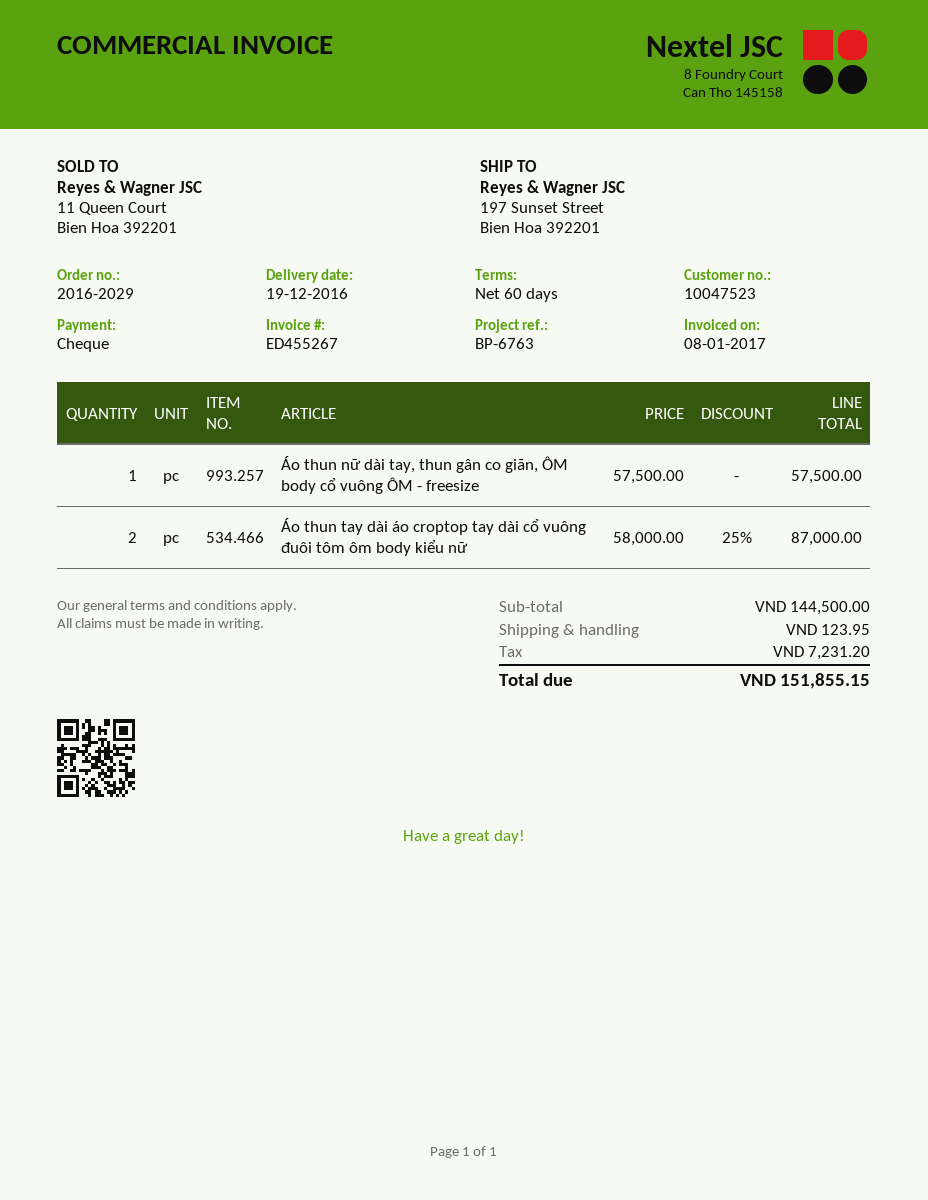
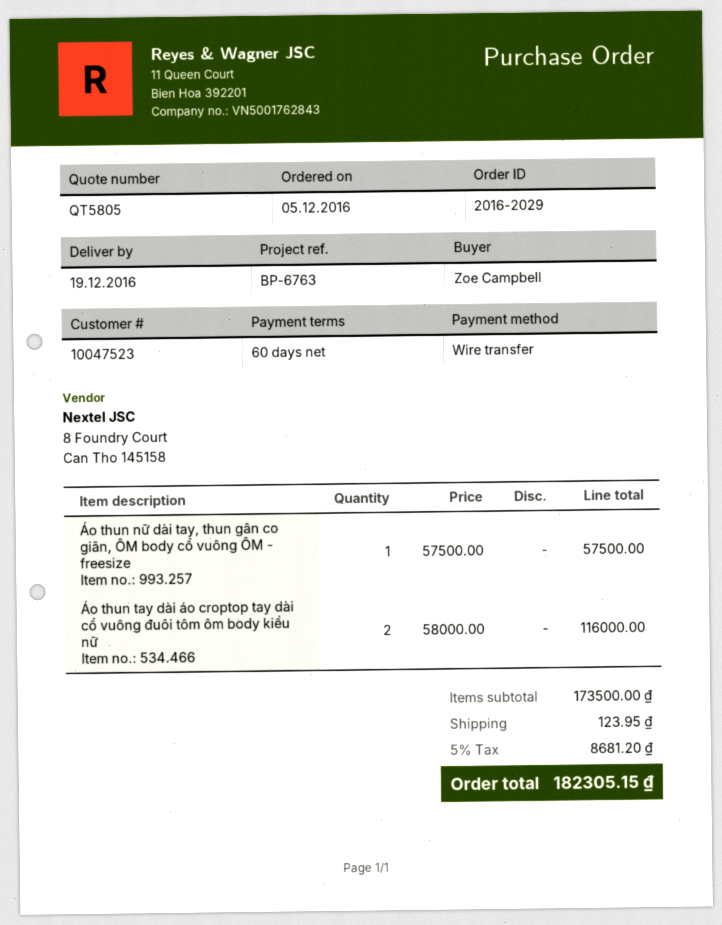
payment method: cheque -> bank transfer
Áo thun tay dài áo croptop tay dài cổ vuông đuôi tôm ôm body kiểu nữ: 2 x 58000.00 - 25% = 87000.00 -> 2 x 58000.00 = 116000.00
subtotal: 144500.00 -> 173500.00
tax: 7231.20 -> 8681.20
total: 151855.15 -> 182305.15

